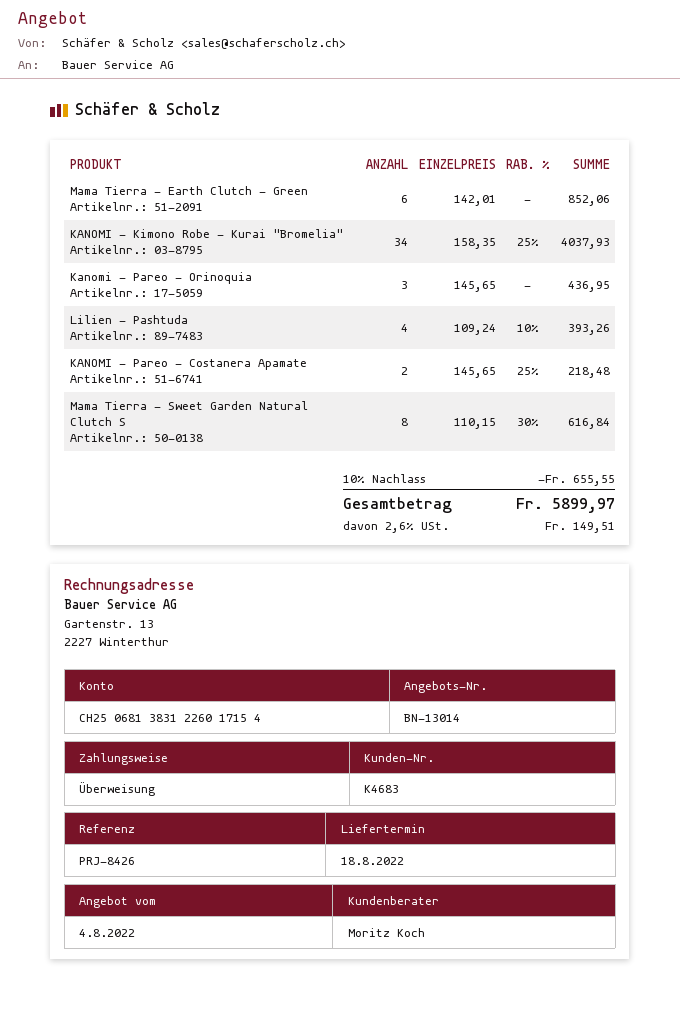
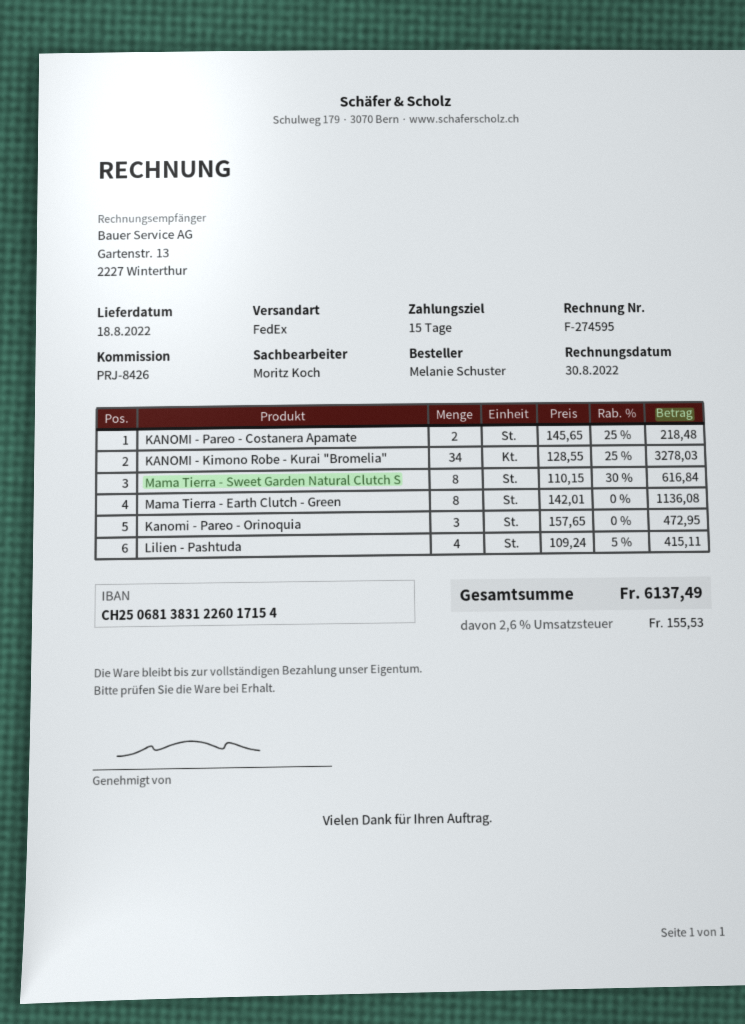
Mama Tierra - Earth Clutch - Green: 6 x 142.01 = 852.06 -> 8 x 142.01 = 1136.08
KANOMI - Kimono Robe - Kurai "Bromelia": 34 x 158.35 - 25% = 4037.93 -> 34 x 128.55 - 25% = 3278.03
Kanomi - Pareo - Orinoquia: 3 x 145.65 = 436.95 -> 3 x 157.65 = 472.95
Lilien - Pashtuda: 4 x 109.24 - 10% = 393.26 -> 4 x 109.24 - 5% = 415.11
discount: 10% = 655.55 -> none
tax: 2.6% = 149.51 -> 2.6% = 155.53
total: 5899.97 -> 6137.49

